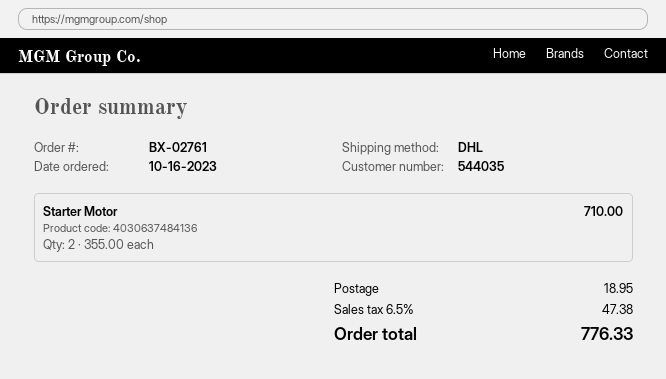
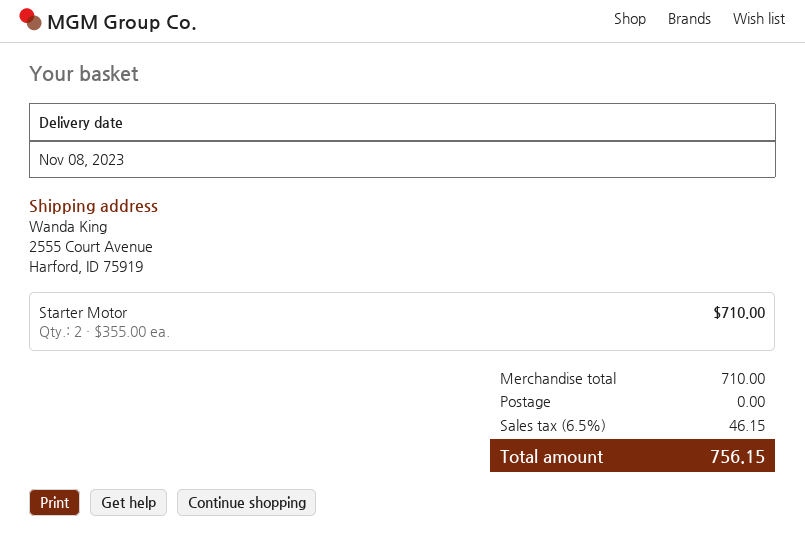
shipping: 18.95 -> 0.00
tax: 6.5% = 47.38 -> 6.5% = 46.15
total: 776.33 -> 756.15

